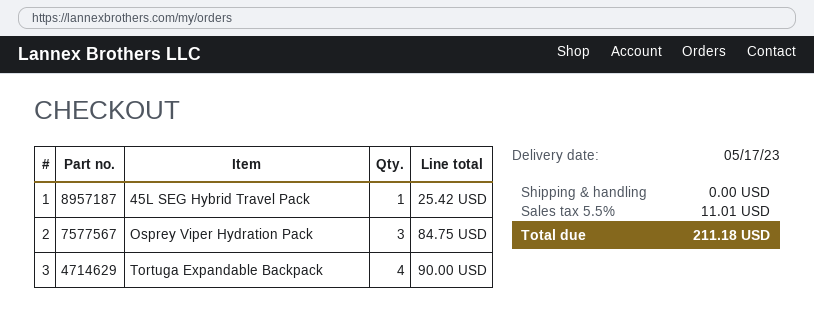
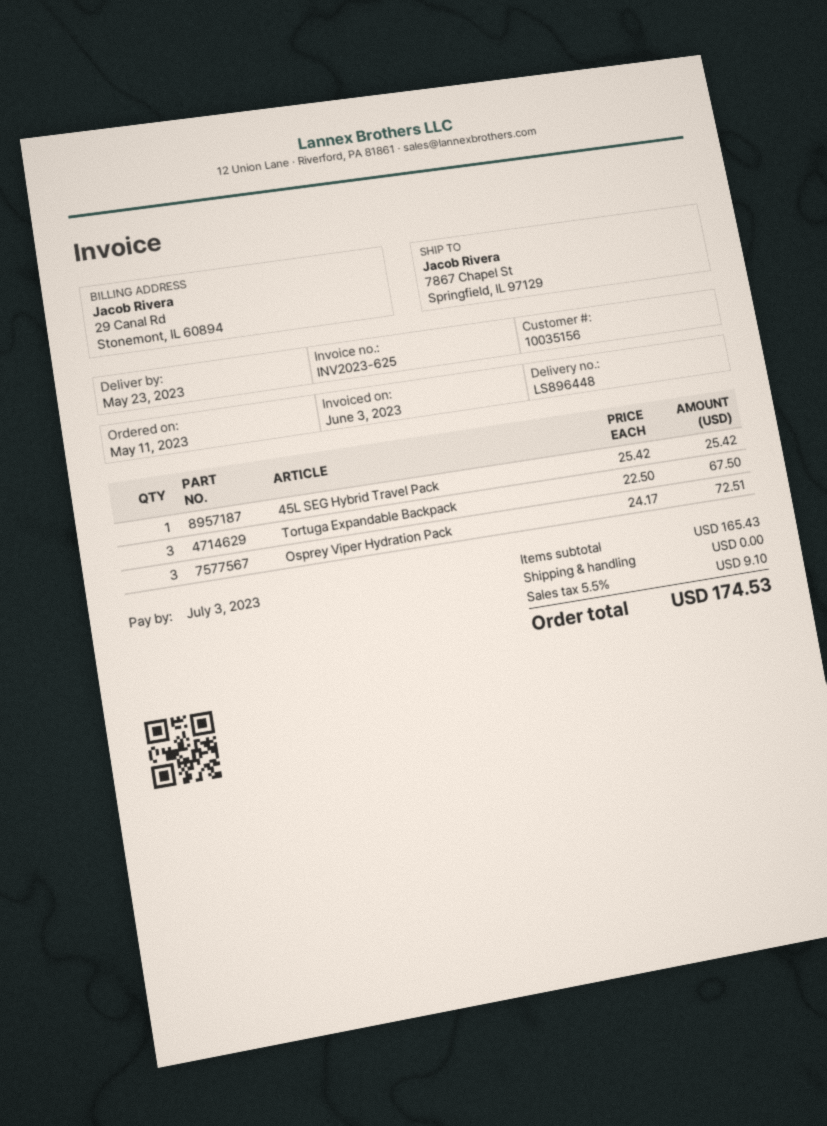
delivery date: 2023-05-17 -> 2023-05-23
Osprey Viper Hydration Pack: 3 for 84.75 -> 3 for 72.51
Tortuga Expandable Backpack: 4 for 90.00 -> 3 for 67.50
tax: 5.5% = 11.01 -> 5.5% = 9.10
total: 211.18 -> 174.53

